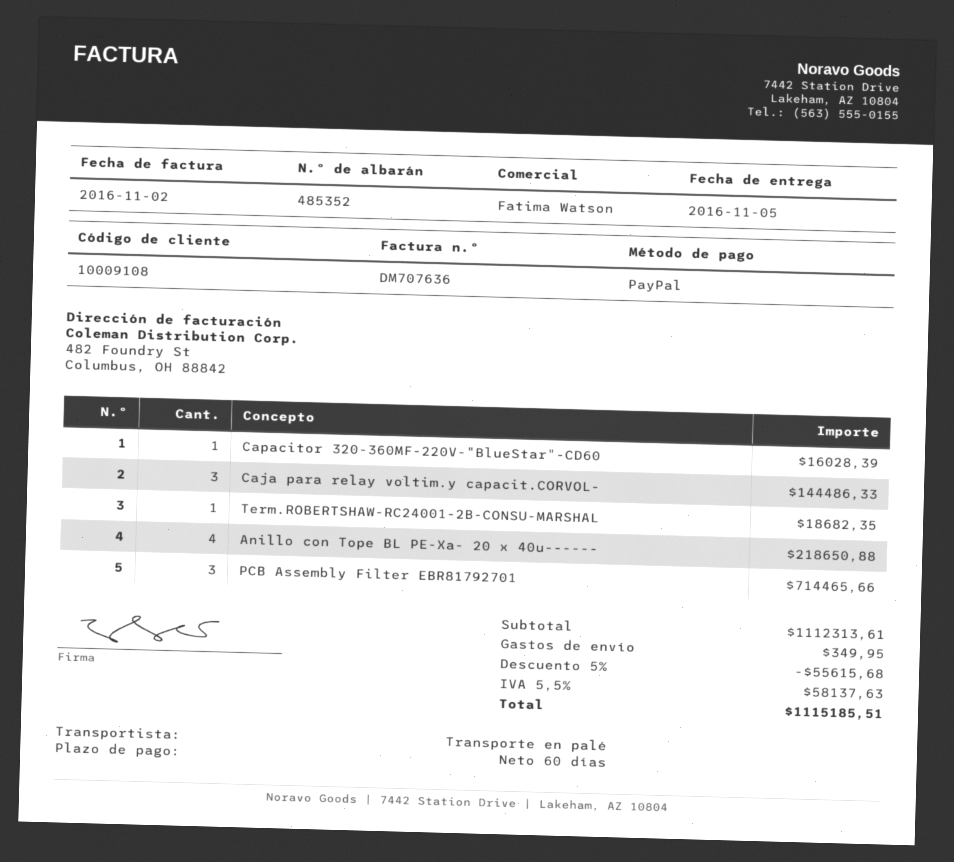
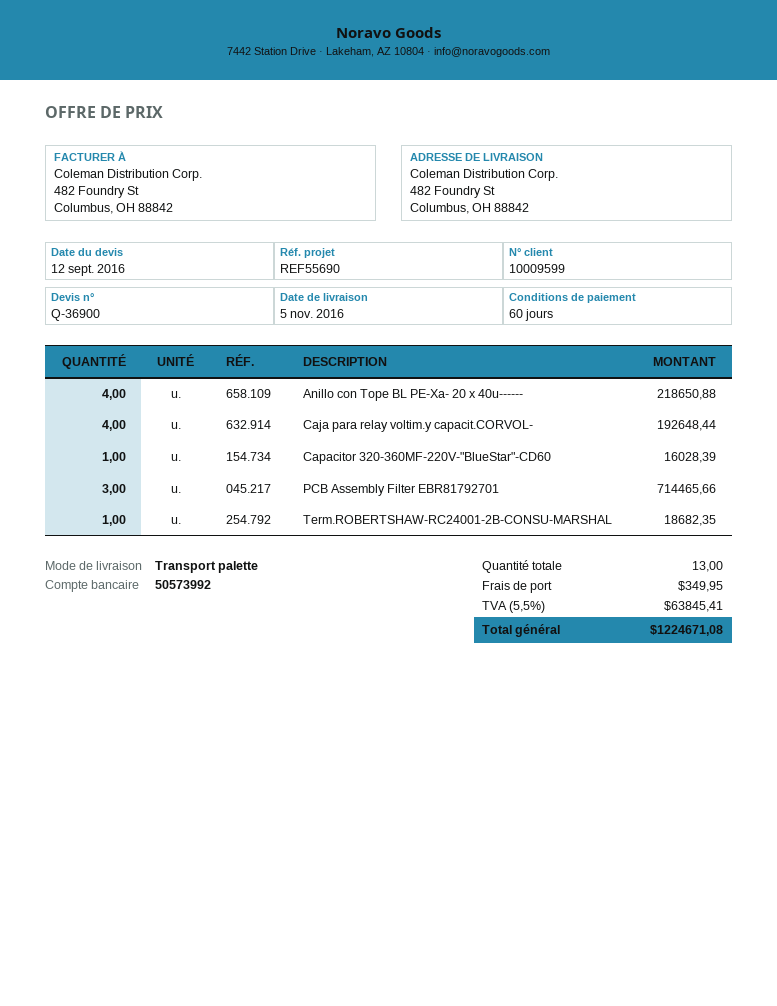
customer number: 10009108 -> 10009599
Caja para relay voltim.y capacit.CORVOL-: 3 for 144486.33 -> 4 for 192648.44
discount: 5% = 55615.68 -> none
tax: 5.5% = 58137.63 -> 5.5% = 63845.41
total: 1115185.51 -> 1224671.08

